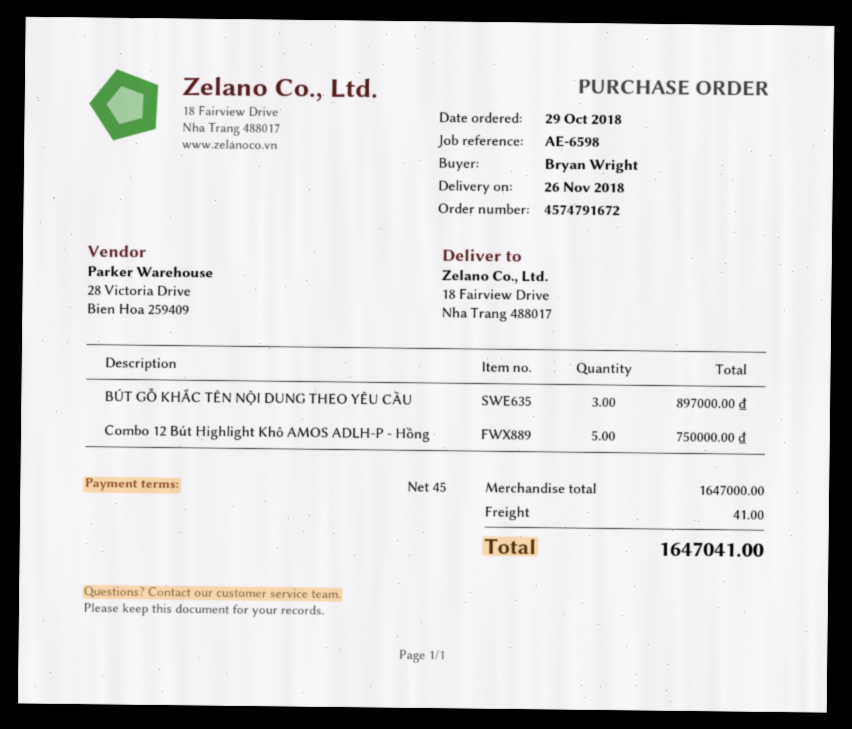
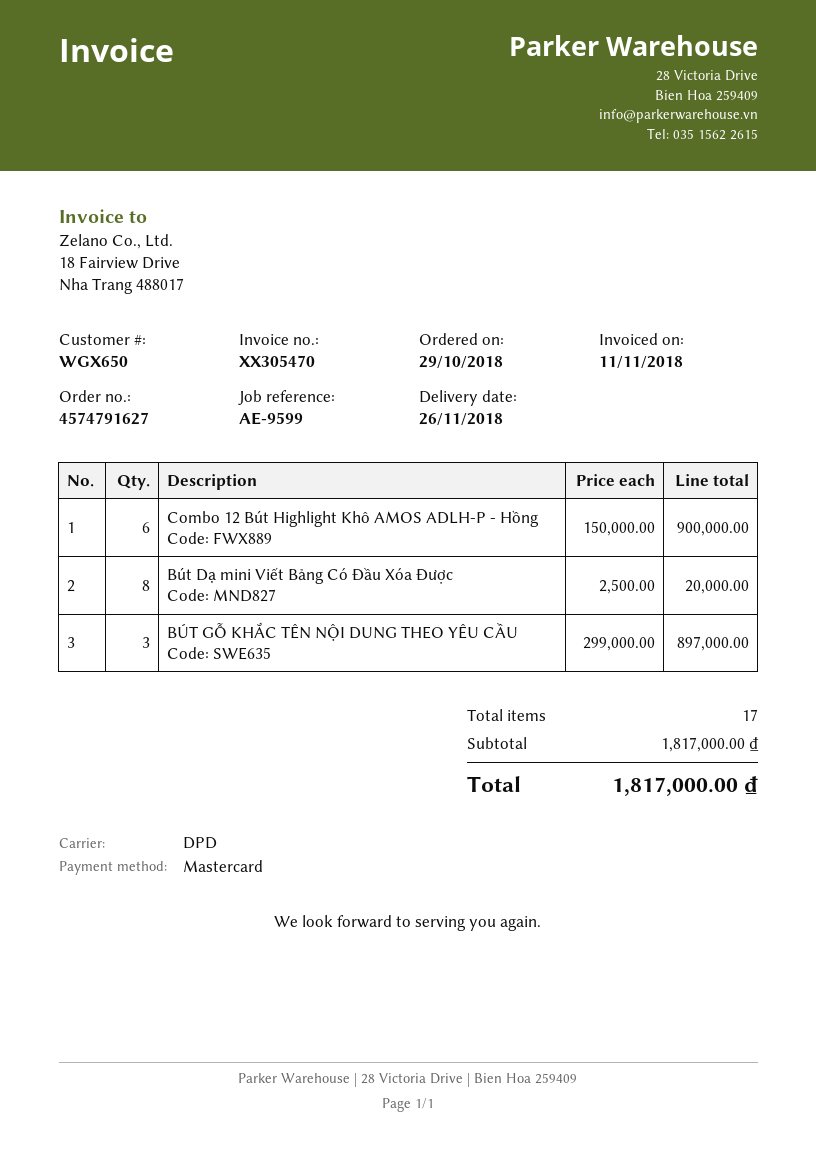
order number: 4574791672 -> 4574791627
reference: AE-6598 -> AE-9599
Combo 12 Bút Highlight Khô AMOS ADLH-P - Hồng: 5 for 750000.00 -> 6 for 900000.00
Bút Dạ mini Viết Bảng Có Đầu Xóa Được: none -> 8 for 20000.00
subtotal: 1647000.00 -> 1817000.00
shipping: 41.00 -> none
total: 1647041.00 -> 1817000.00

